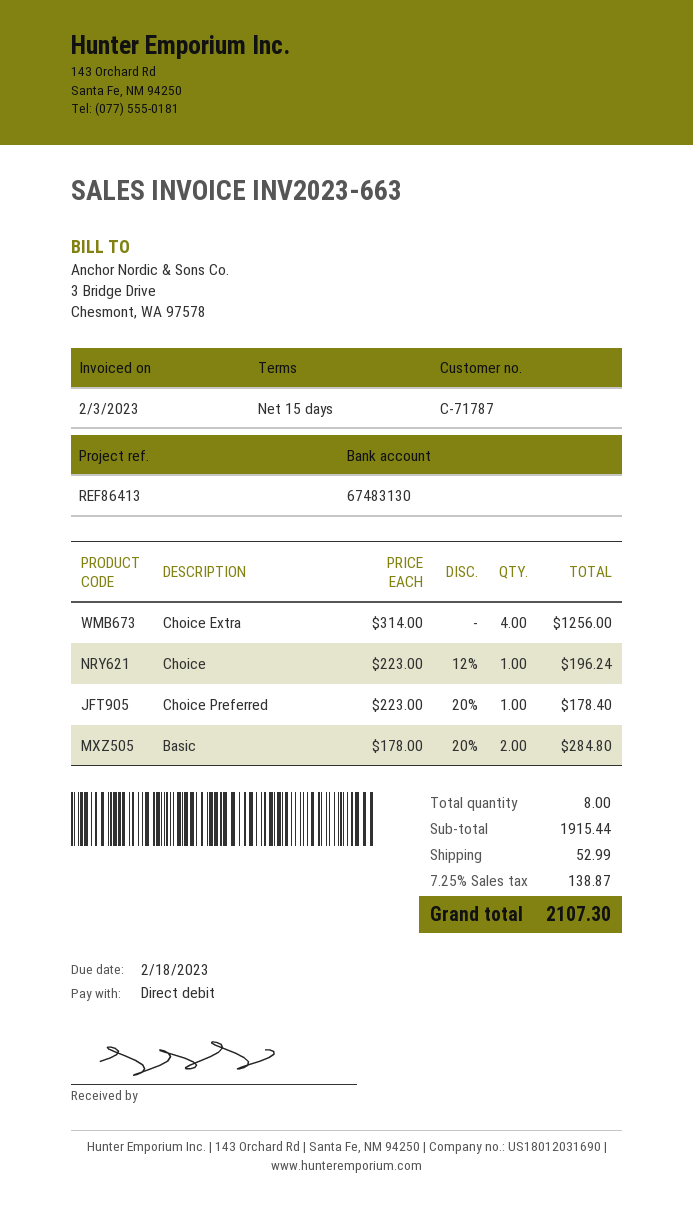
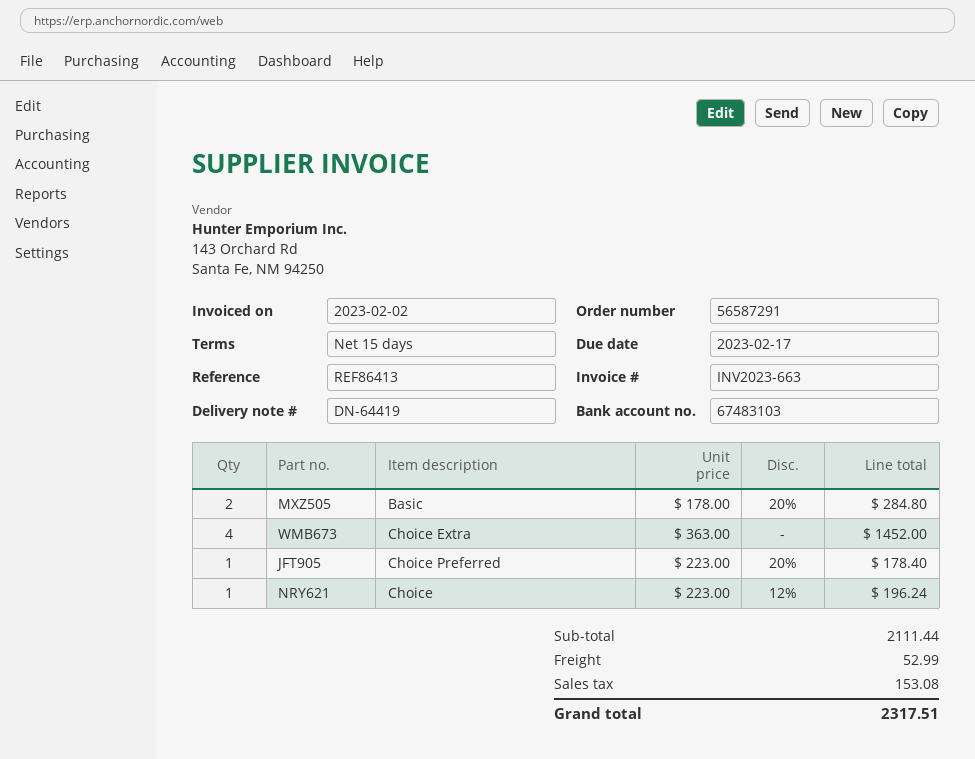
invoice date: 2023-02-03 -> 2023-02-02
due date: 2023-02-18 -> 2023-02-17
bank account: 67483130 -> 67483103
Choice Extra: 4 x 314.00 = 1256.00 -> 4 x 363.00 = 1452.00
subtotal: 1915.44 -> 2111.44
tax: 138.87 -> 153.08
total: 2107.30 -> 2317.51

